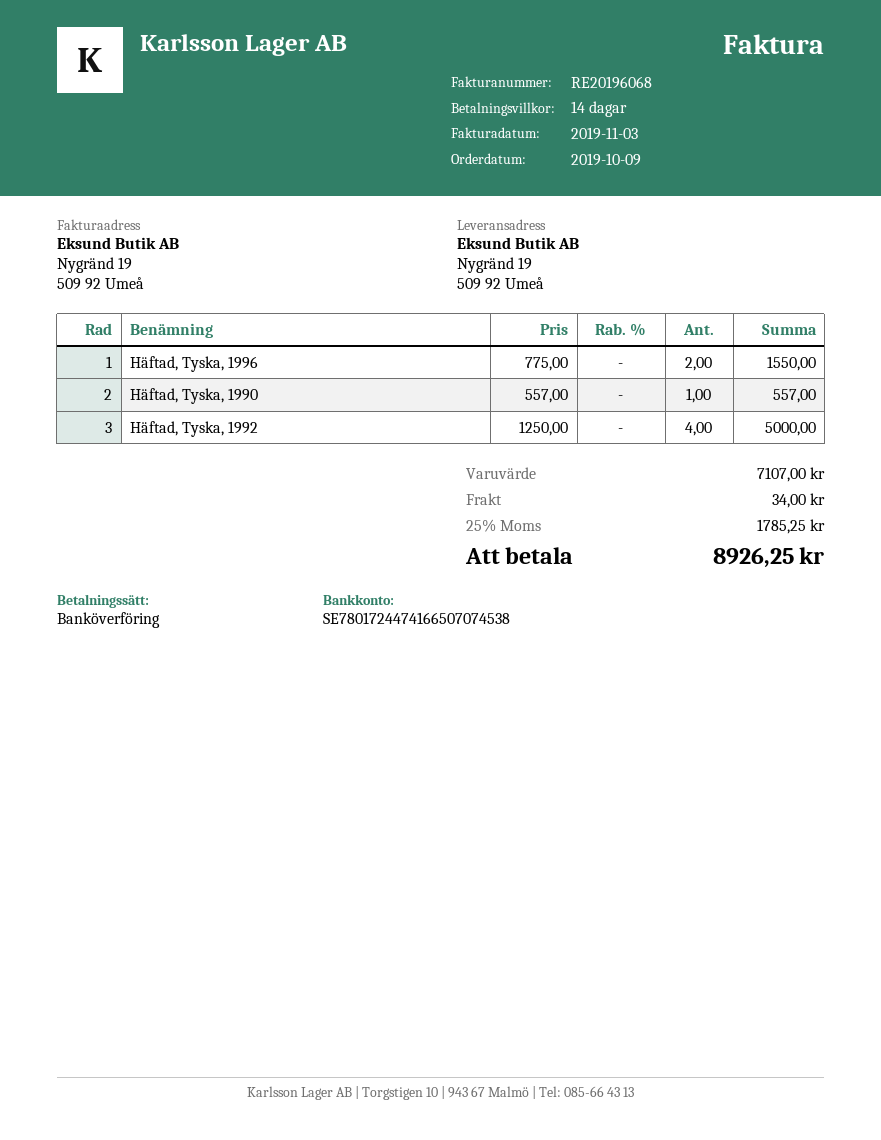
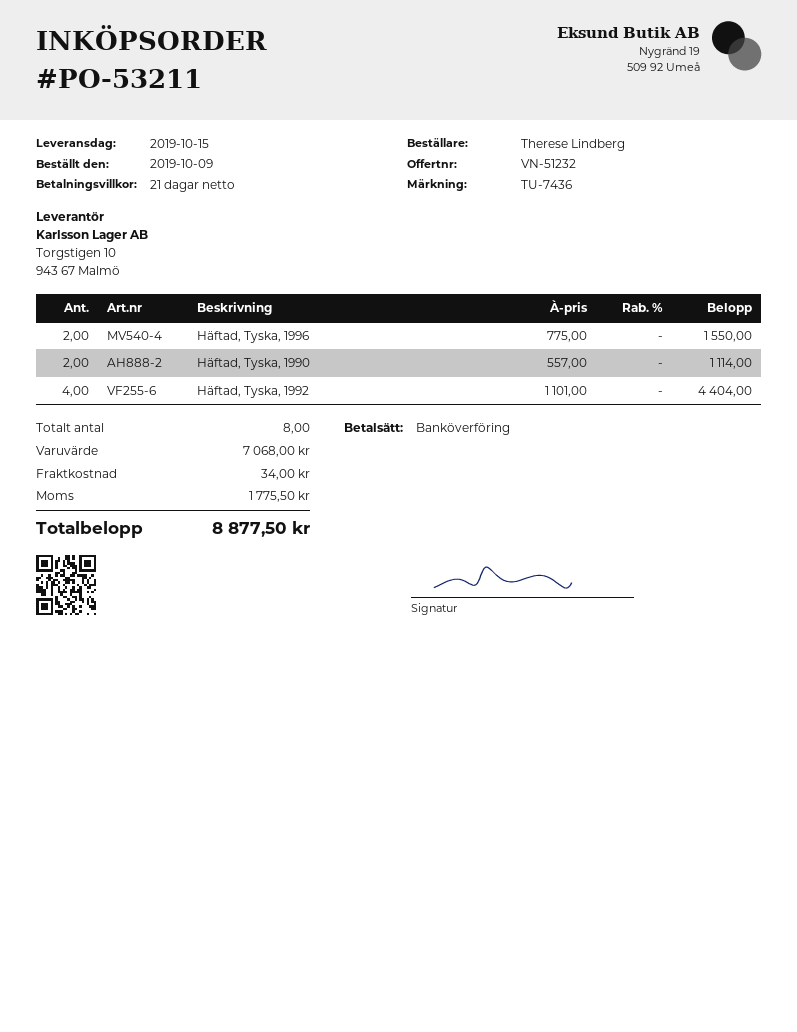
payment terms: 14 days -> 21 days
Häftad, Tyska, 1990: 1 x 557.00 = 557.00 -> 2 x 557.00 = 1114.00
Häftad, Tyska, 1992: 4 x 1250.00 = 5000.00 -> 4 x 1101.00 = 4404.00
subtotal: 7107.00 -> 7068.00
tax: 1785.25 -> 1775.50
total: 8926.25 -> 8877.50

